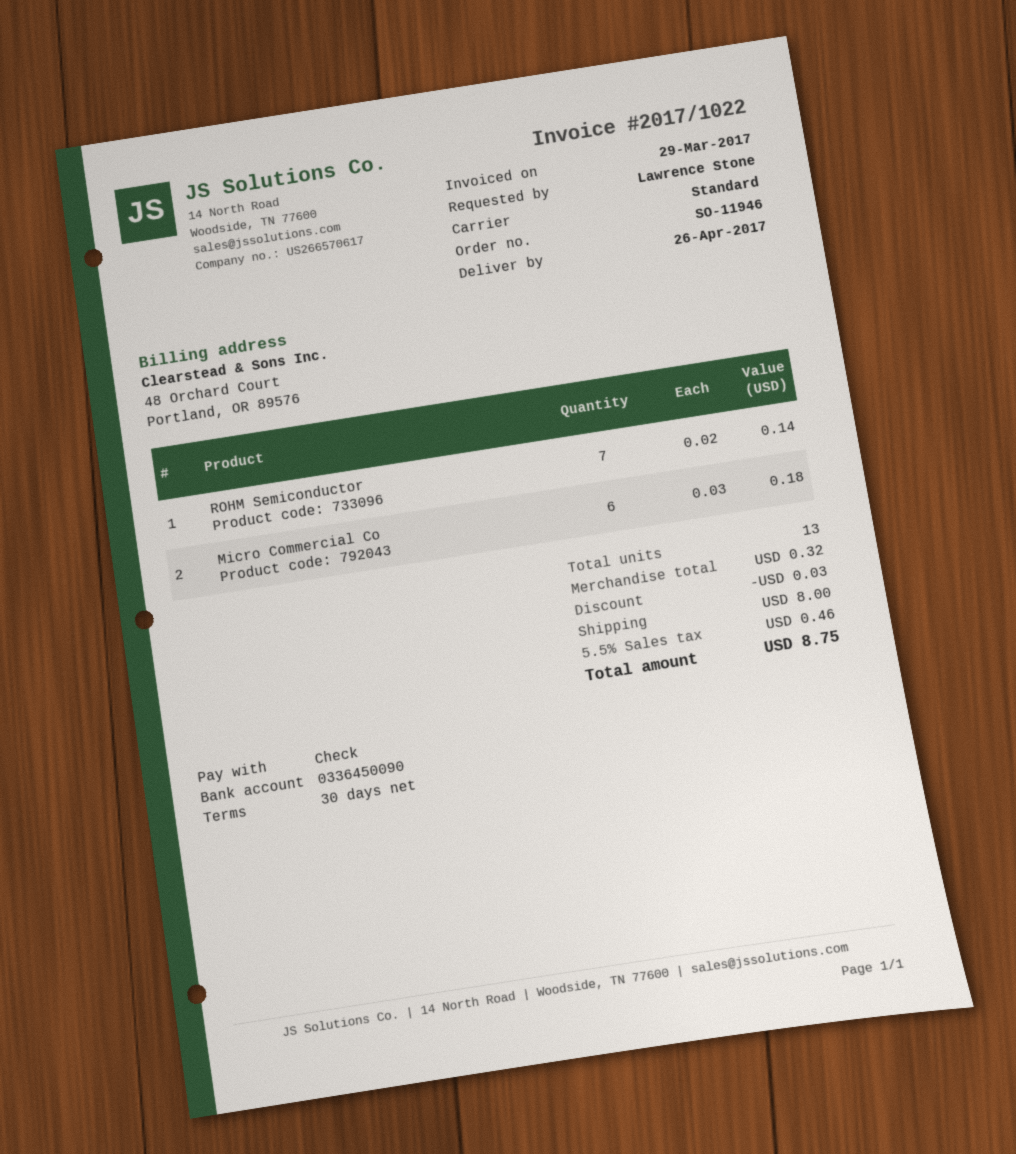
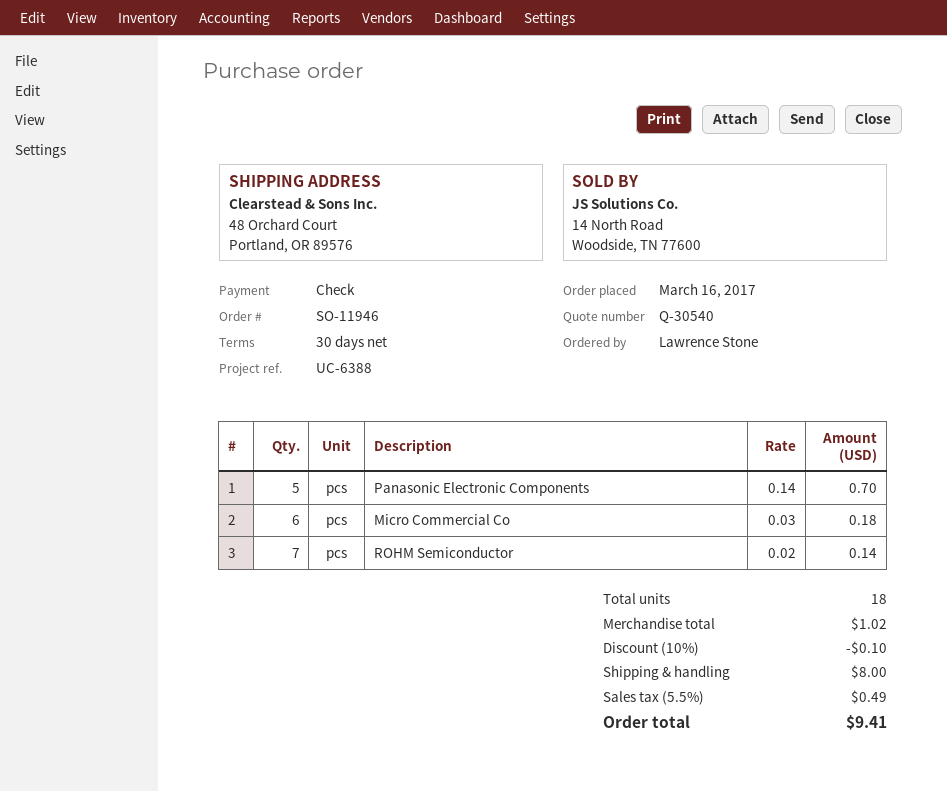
Panasonic Electronic Components: none -> 5 x 0.14 = 0.70
total quantity: 13 -> 18
subtotal: 0.32 -> 1.02
discount: 0.03 -> 0.10
tax: 5.5% = 0.46 -> 5.5% = 0.49
total: 8.75 -> 9.41

